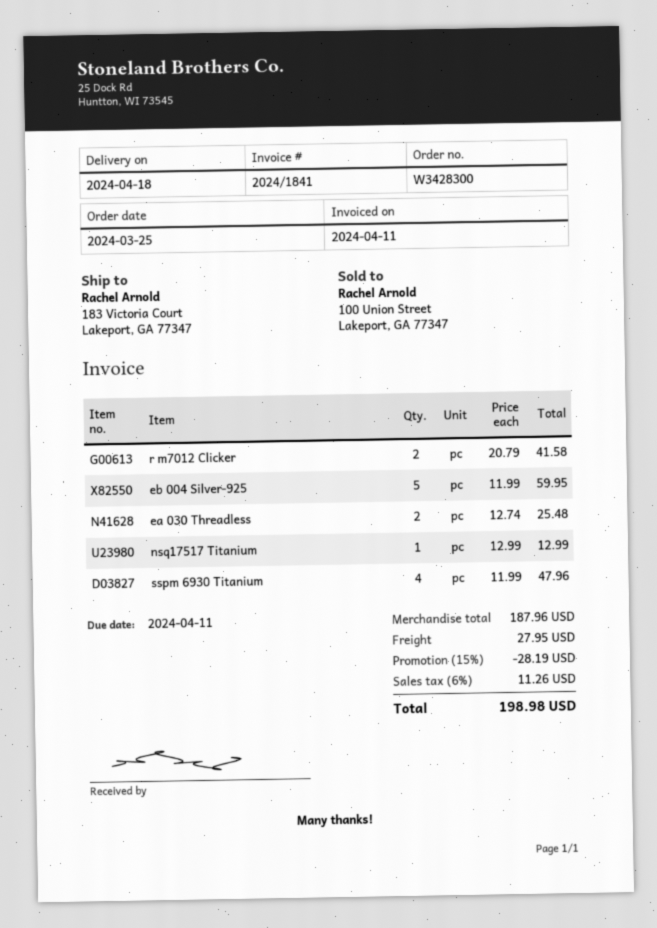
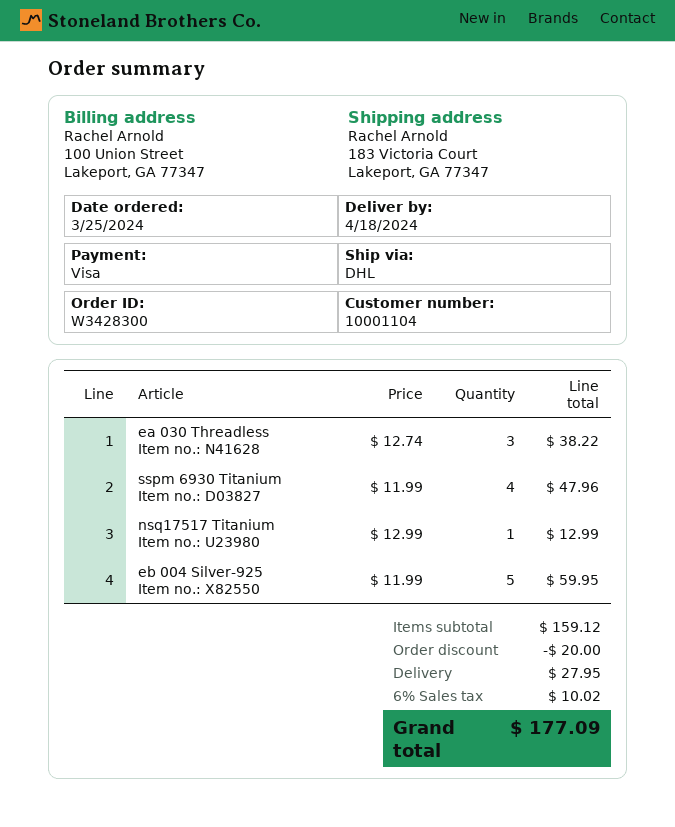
r m7012 Clicker: 2 x 20.79 = 41.58 -> none
ea 030 Threadless: 2 x 12.74 = 25.48 -> 3 x 12.74 = 38.22
subtotal: 187.96 -> 159.12
discount: 28.19 -> 20.00
tax: 6% = 11.26 -> 6% = 10.02
total: 198.98 -> 177.09

